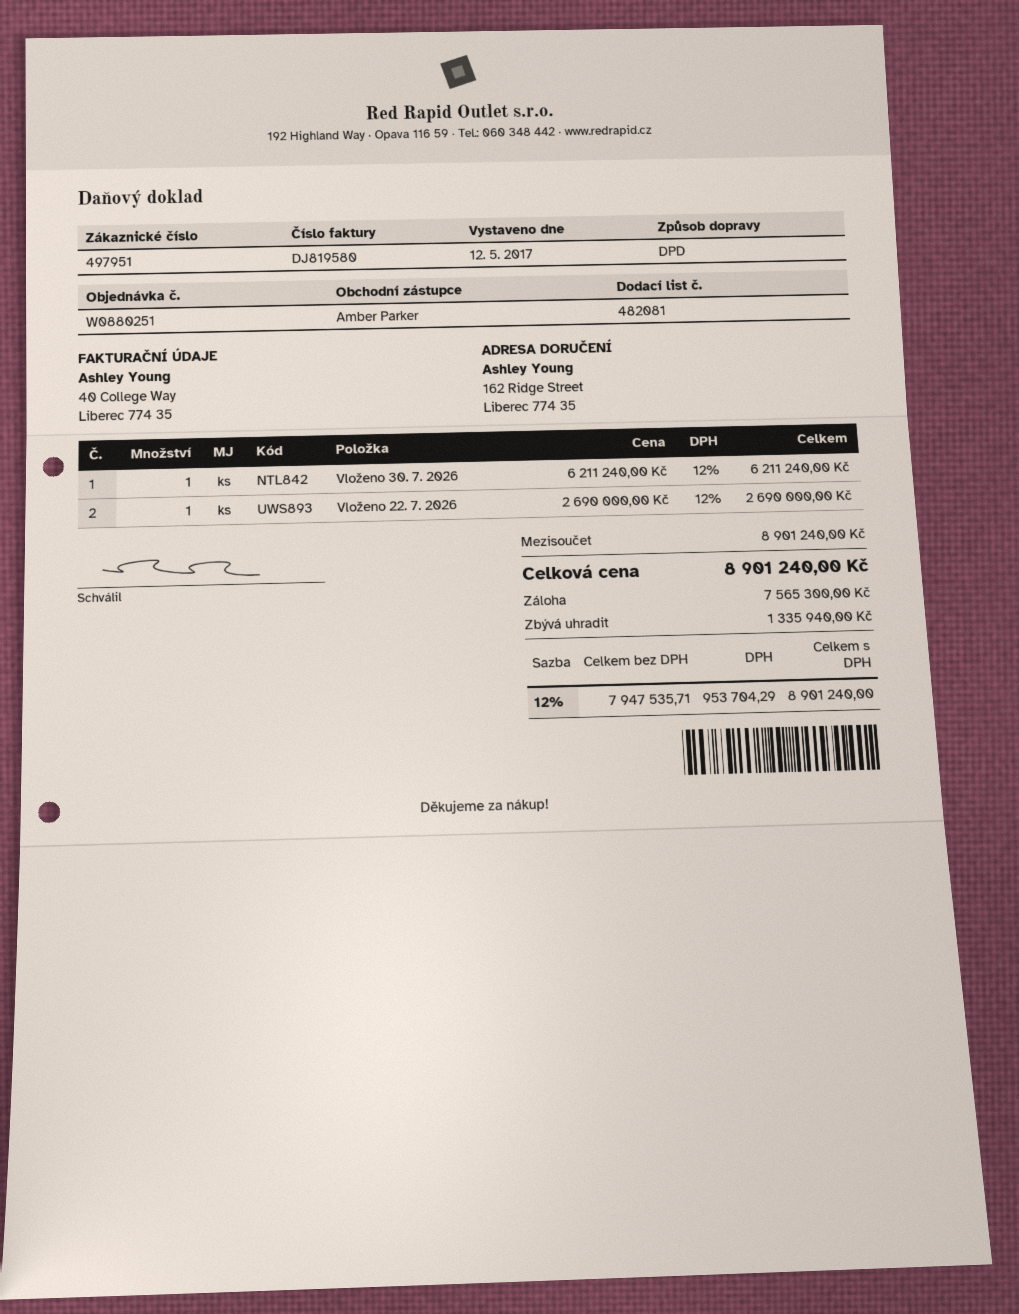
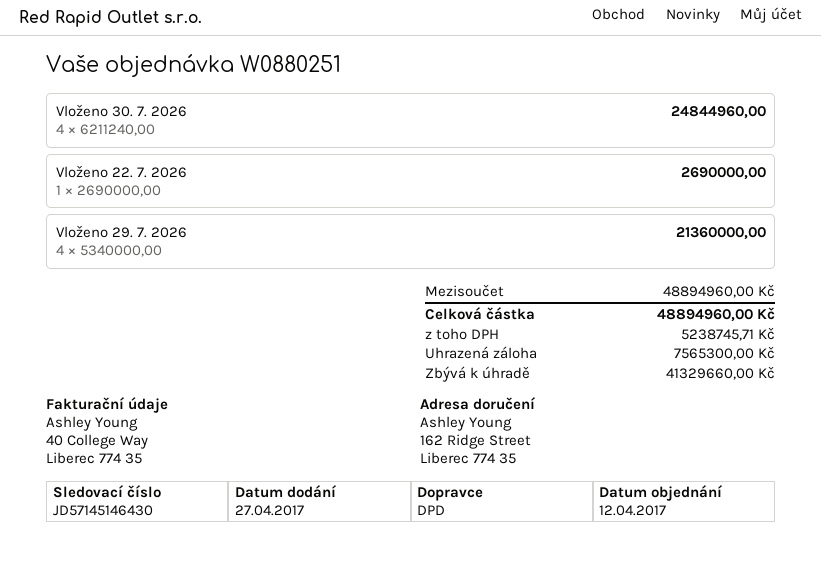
Vloženo 30. 7. 2026: 1 x 6211240.00 = 6211240.00 -> 4 x 6211240.00 = 24844960.00
Vloženo 29. 7. 2026: none -> 4 x 5340000.00 = 21360000.00
subtotal: 8901240.00 -> 48894960.00
tax: 953704.29 -> 5238745.71
total: 8901240.00 -> 48894960.00
balance: 1335940.00 -> 41329660.00

